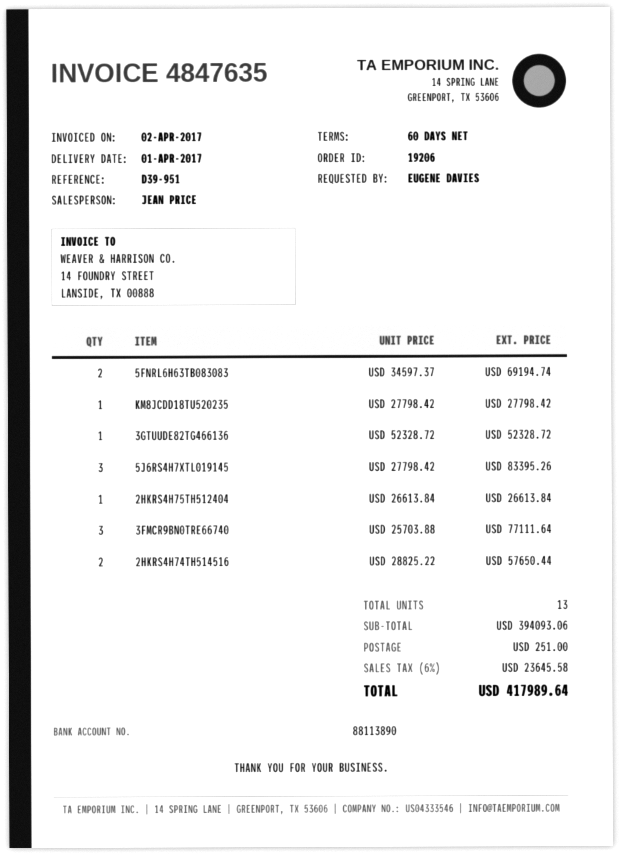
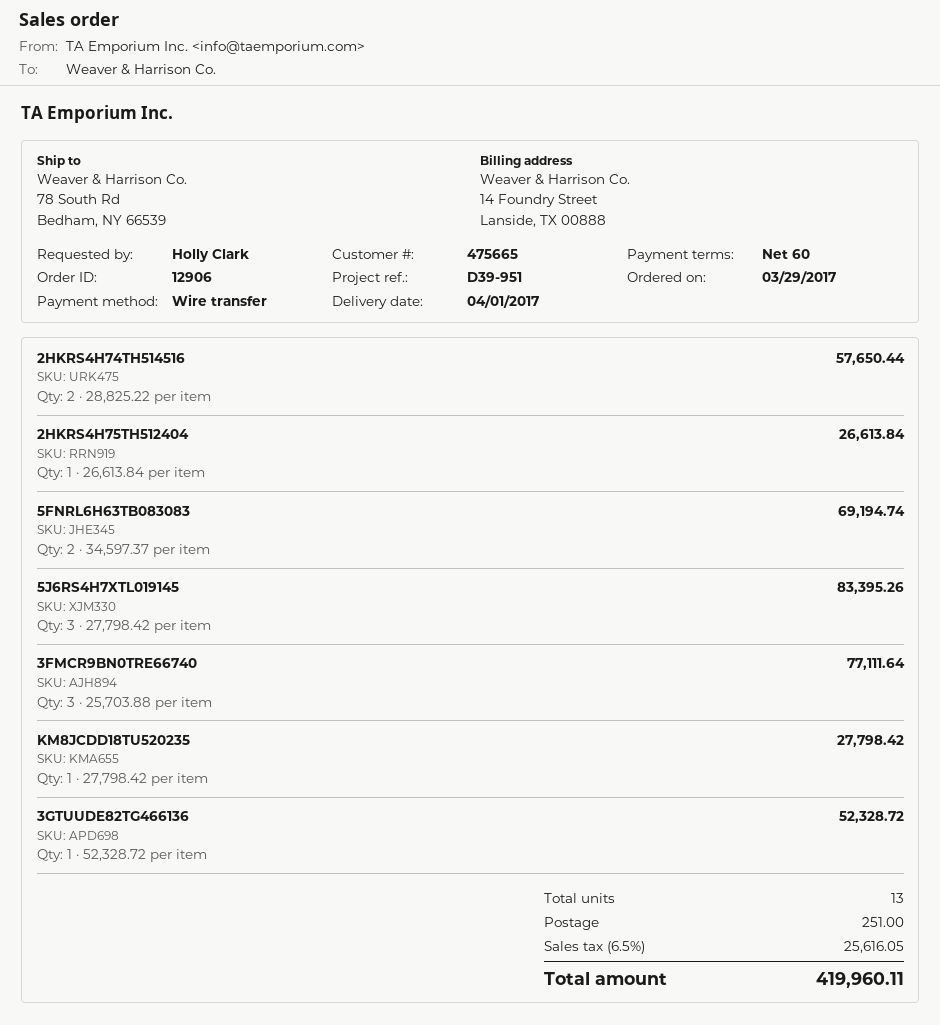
order number: 19206 -> 12906
ordered by: EUGENE DAVIES -> Holly Clark
tax: 6% = 23645.58 -> 6.5% = 25616.05
total: 417989.64 -> 419960.11

